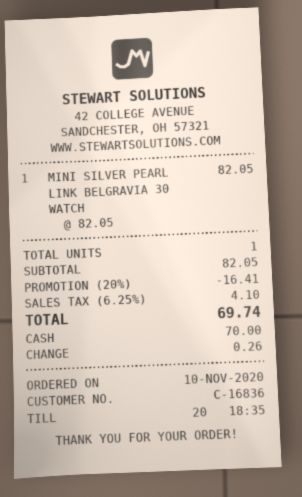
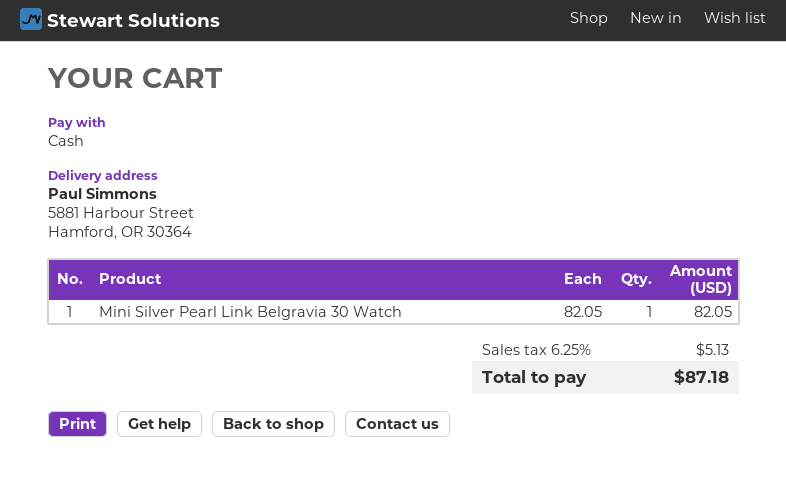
discount: 20% = 16.41 -> none
tax: 6.25% = 4.10 -> 6.25% = 5.13
total: 69.74 -> 87.18

